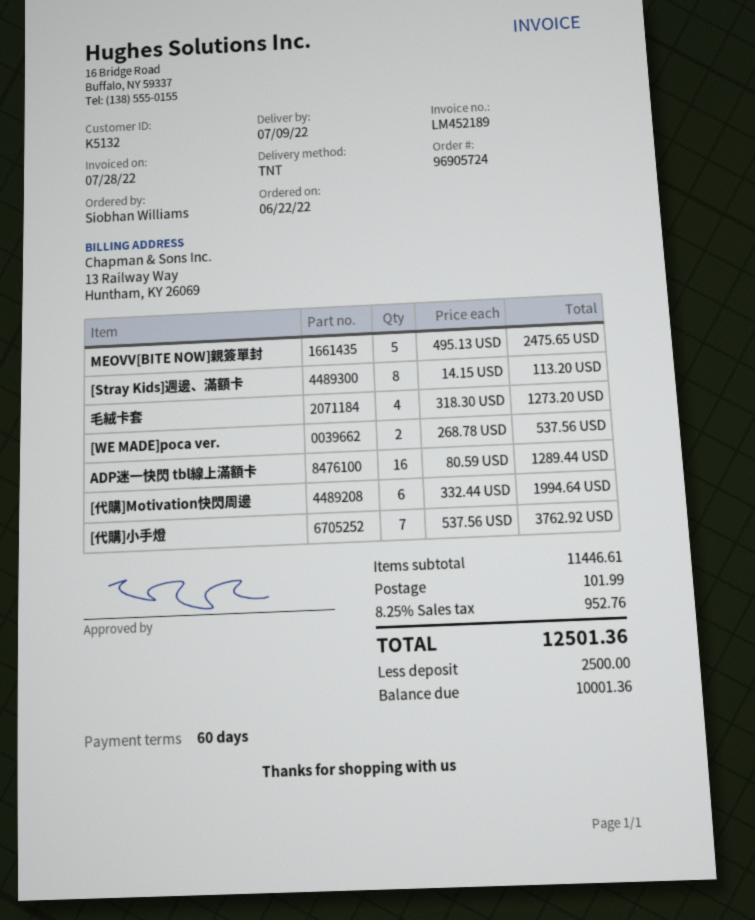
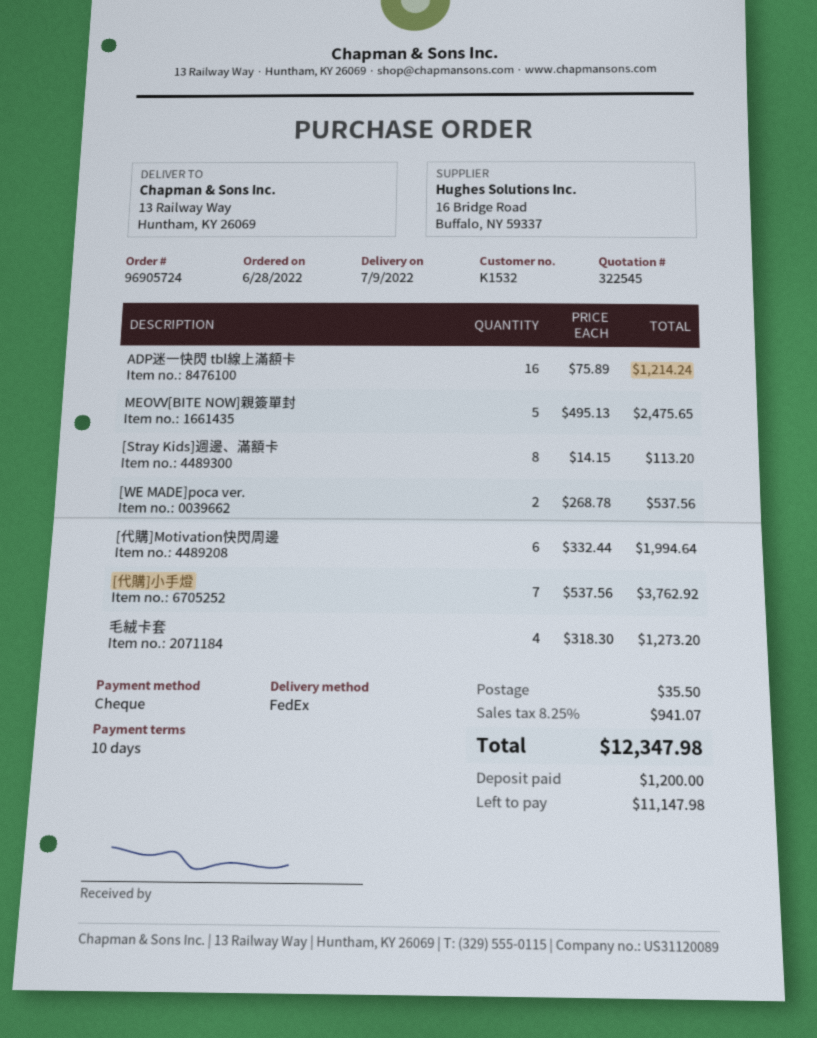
order date: 2022-06-22 -> 2022-06-28
payment terms: 60 days -> 10 days
customer number: K5132 -> K1532
shipping method: TNT -> FedEx
ADP迷一快閃 tbl線上滿額卡: 16 x 80.59 = 1289.44 -> 16 x 75.89 = 1214.24
shipping: 101.99 -> 35.50
tax: 8.25% = 952.76 -> 8.25% = 941.07
total: 12501.36 -> 12347.98
deposit: 2500.00 -> 1200.00
balance: 10001.36 -> 11147.98

